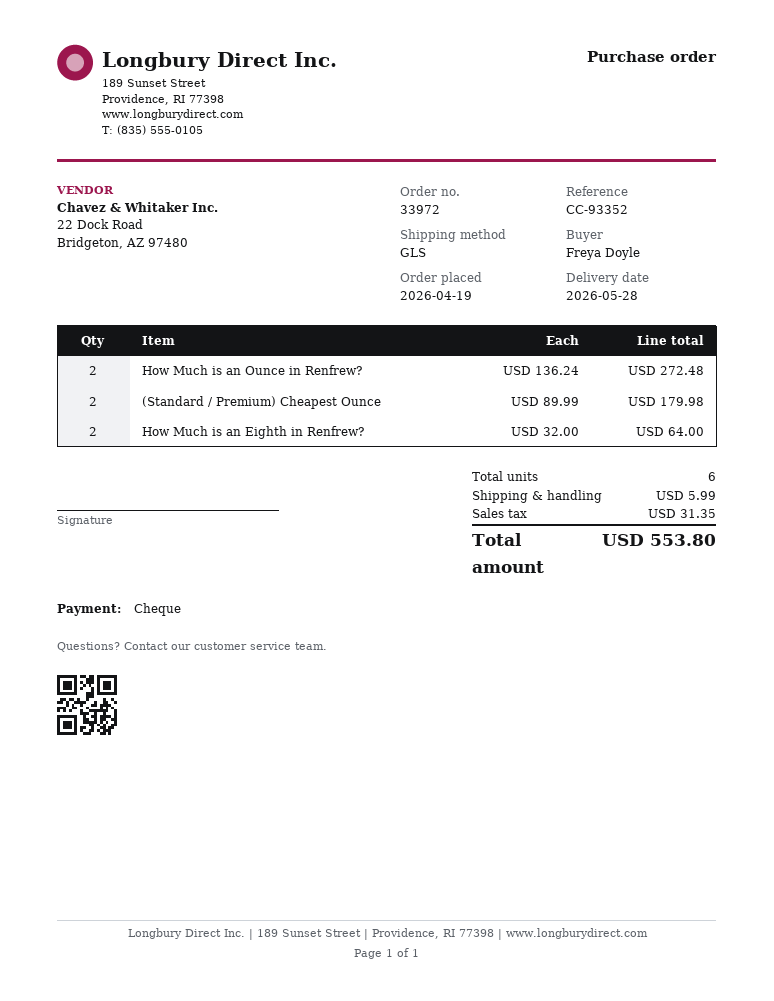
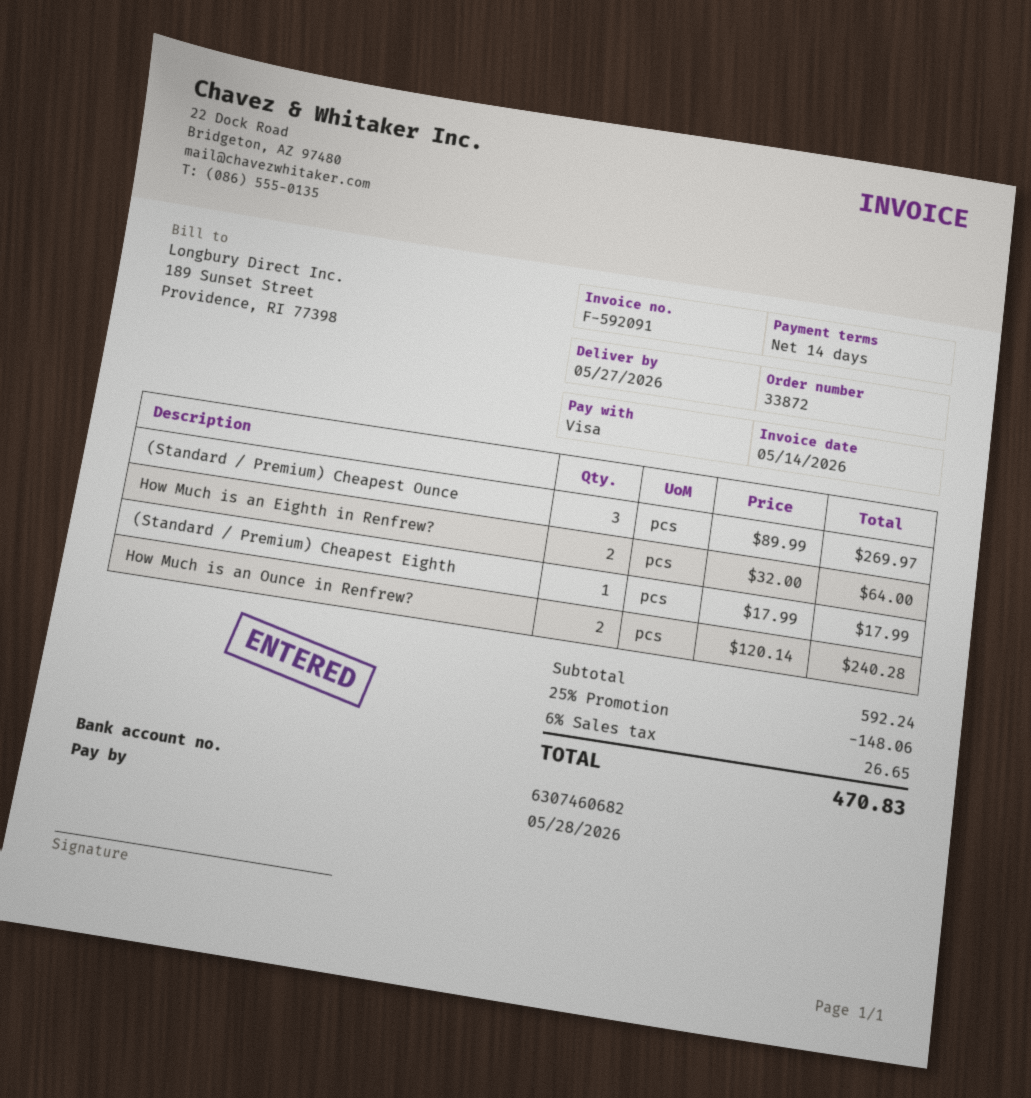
order number: 33972 -> 33872
delivery date: 2026-05-28 -> 2026-05-27
payment method: cheque -> Visa
How Much is an Ounce in Renfrew?: 2 x 136.24 = 272.48 -> 2 x 120.14 = 240.28
(Standard / Premium) Cheapest Ounce: 2 x 89.99 = 179.98 -> 3 x 89.99 = 269.97
(Standard / Premium) Cheapest Eighth: none -> 1 x 17.99 = 17.99
discount: none -> 25% = 148.06
shipping: 5.99 -> none
tax: 31.35 -> 26.65
total: 553.80 -> 470.83

